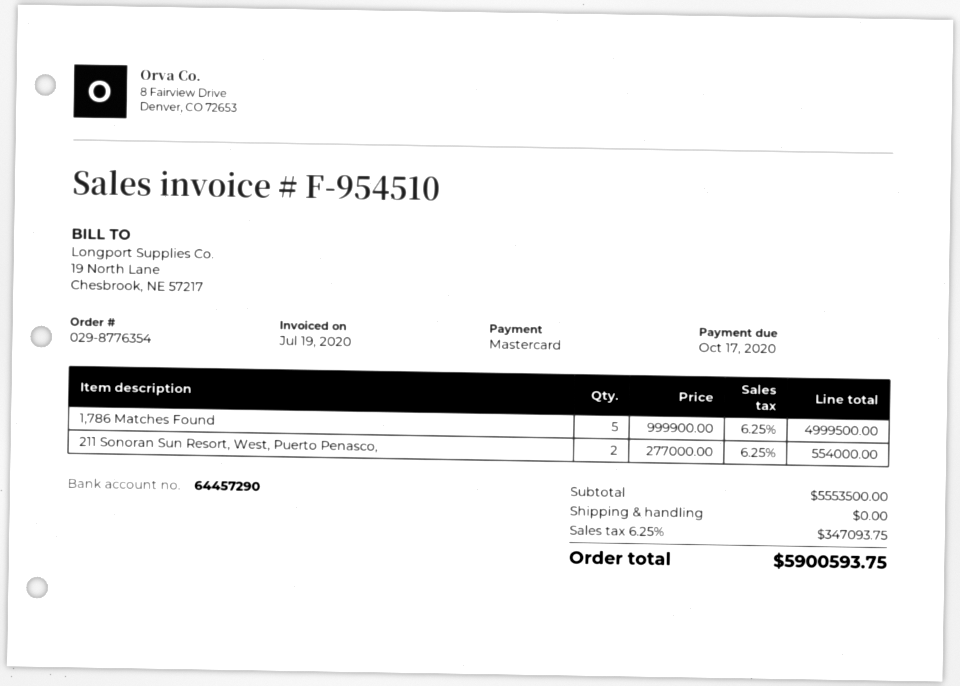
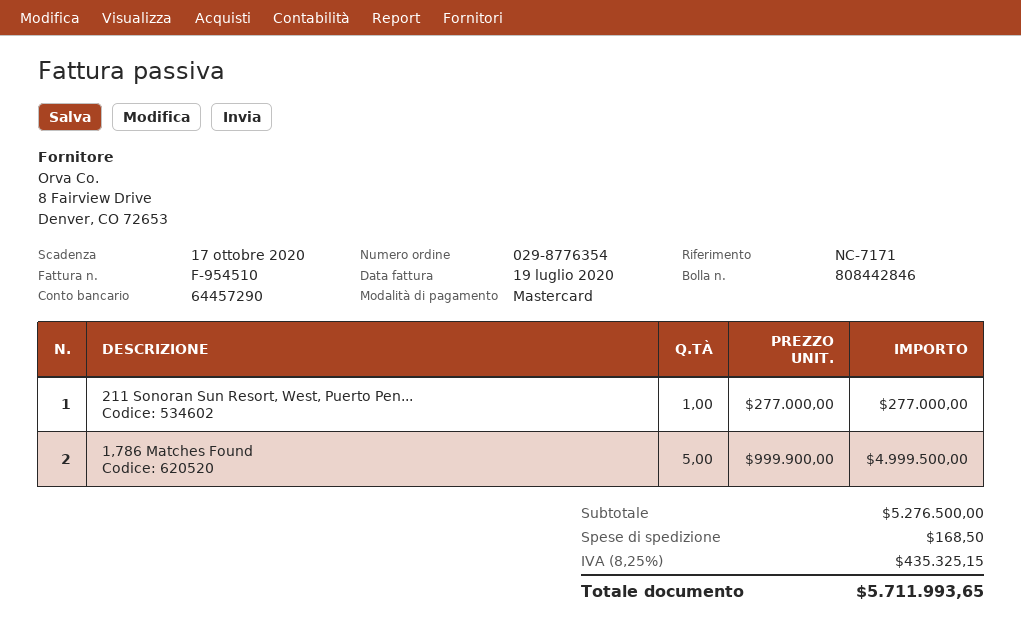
211 Sonoran Sun Resort, West, Puerto Penasco,: 2 x 277000.00 = 554000.00 -> 1 x 277000.00 = 277000.00
subtotal: 5553500.00 -> 5276500.00
shipping: 0.00 -> 168.50
tax: 6.25% = 347093.75 -> 8.25% = 435325.15
total: 5900593.75 -> 5711993.65

